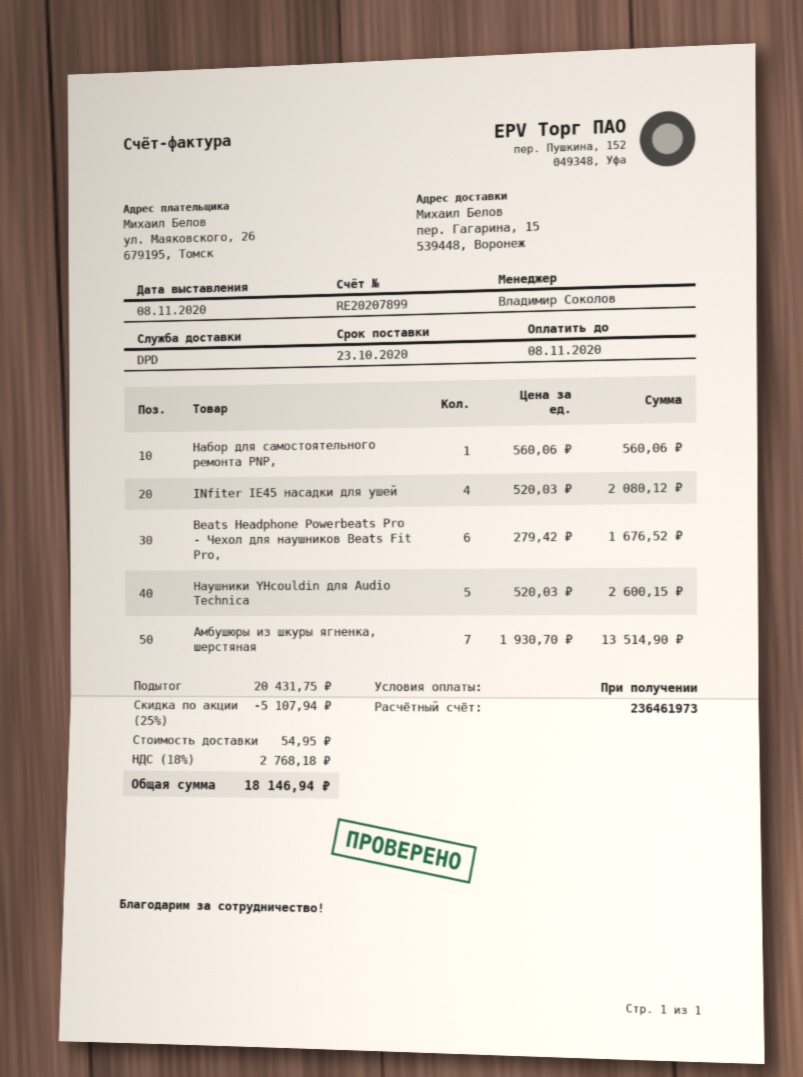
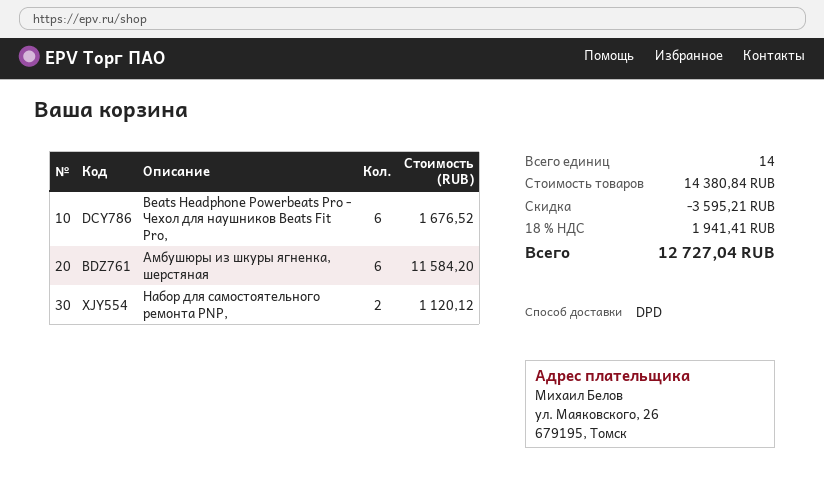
Набор для самостоятельного ремонта PNP,: 1 for 560.06 -> 2 for 1120.12
INfiter IE45 насадки для ушей: 4 for 2080.12 -> none
Наушники YHcouldin для Audio Technica: 5 for 2600.15 -> none
Амбушюры из шкуры ягненка, шерстяная: 7 for 13514.90 -> 6 for 11584.20
subtotal: 20431.75 -> 14380.84
discount: 5107.94 -> 3595.21
shipping: 54.95 -> none
tax: 18% = 2768.18 -> 18% = 1941.41
total: 18146.94 -> 12727.04

